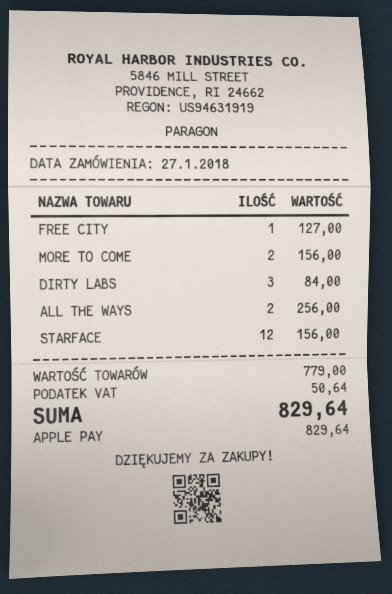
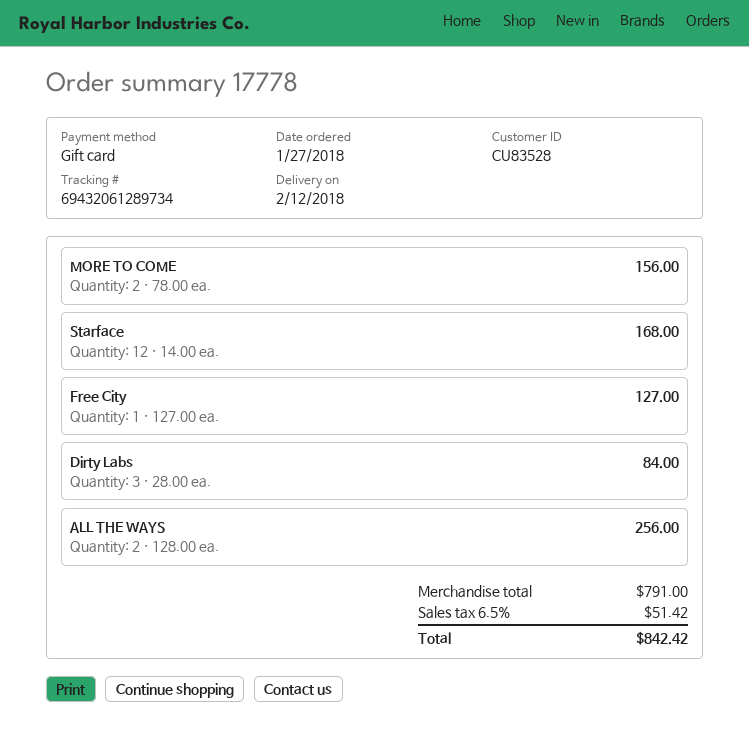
payment method: Apple Pay -> gift card
STARFACE: 12 for 156.00 -> 12 for 168.00
subtotal: 779.00 -> 791.00
tax: 50.64 -> 51.42
total: 829.64 -> 842.42

